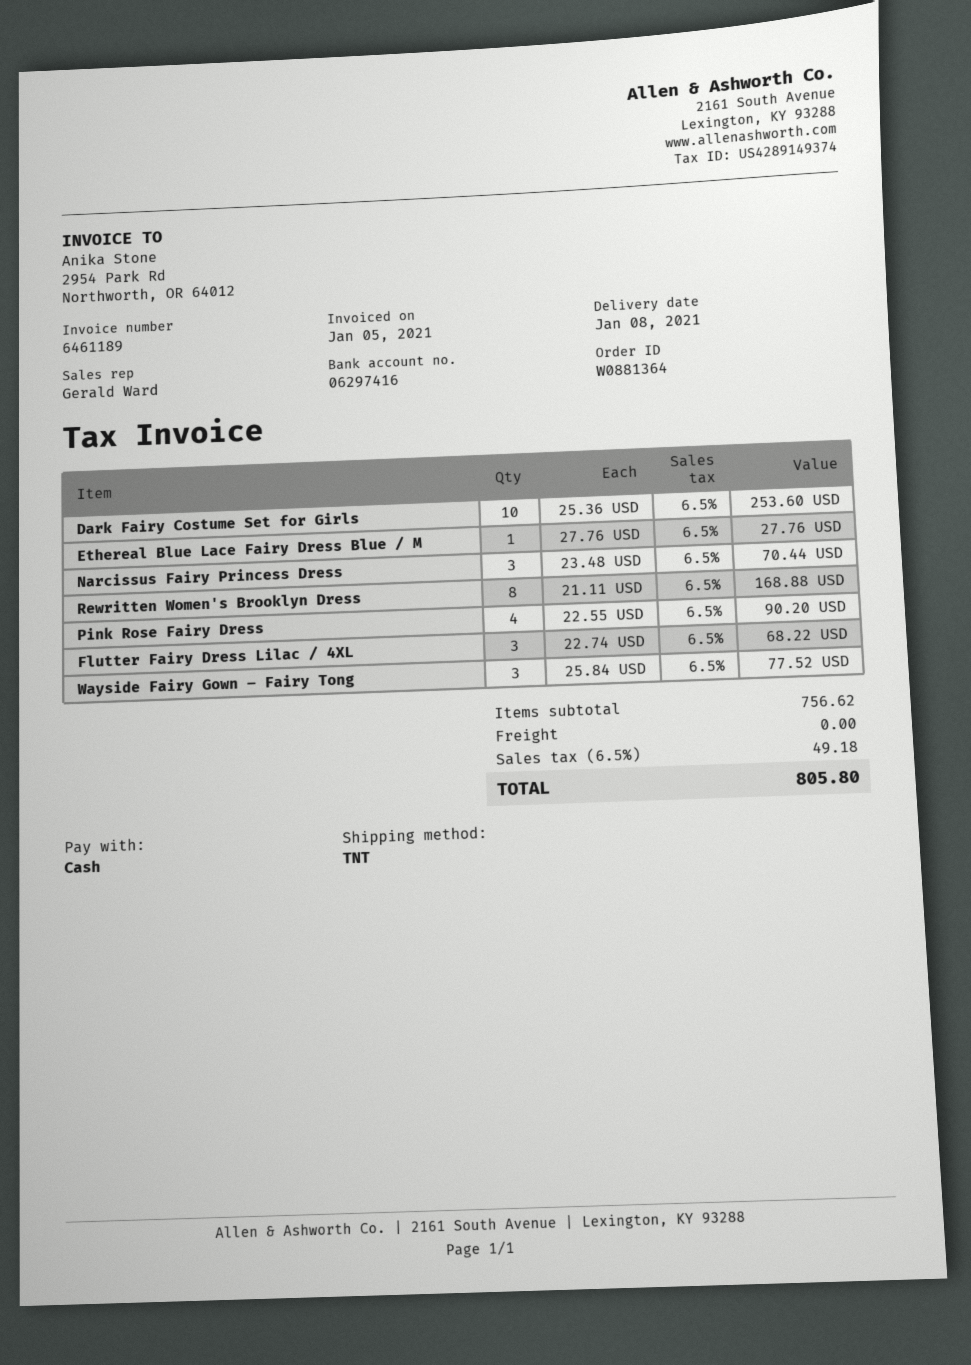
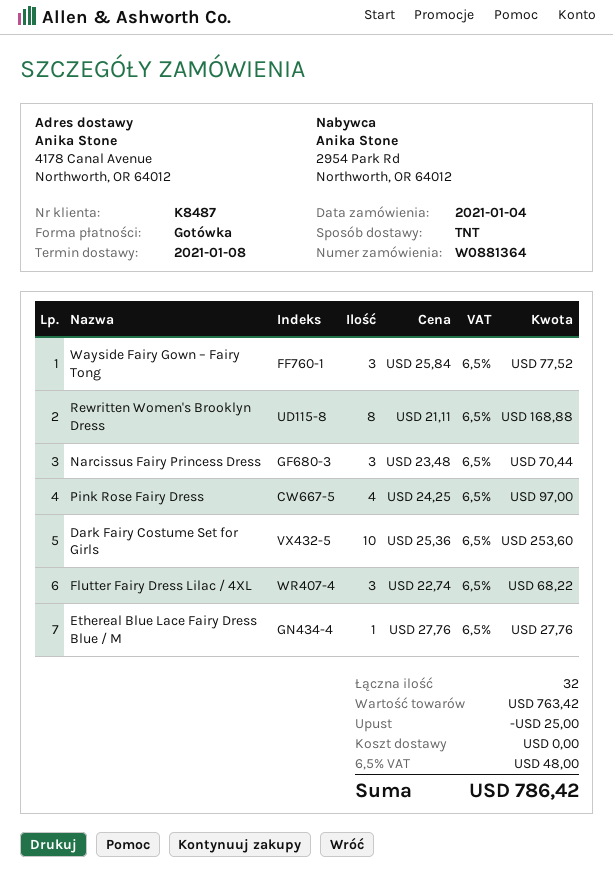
Pink Rose Fairy Dress: 4 x 22.55 = 90.20 -> 4 x 24.25 = 97.00
subtotal: 756.62 -> 763.42
discount: none -> 25.00
tax: 6.5% = 49.18 -> 6.5% = 48.00
total: 805.80 -> 786.42

